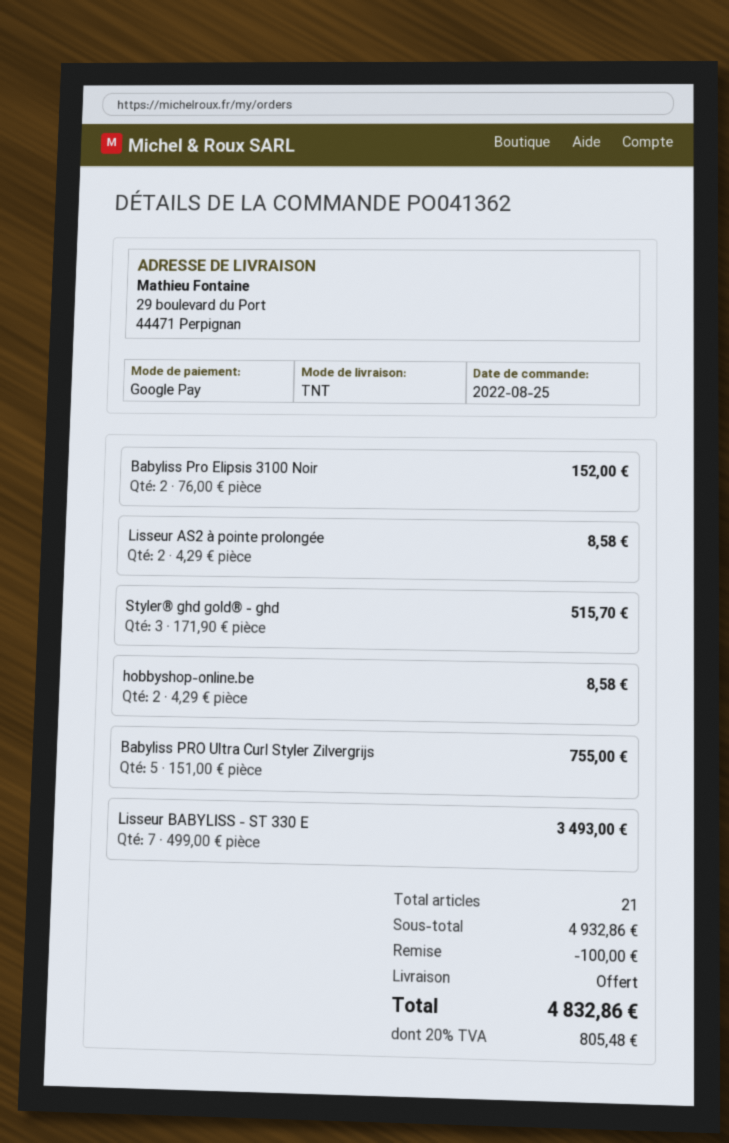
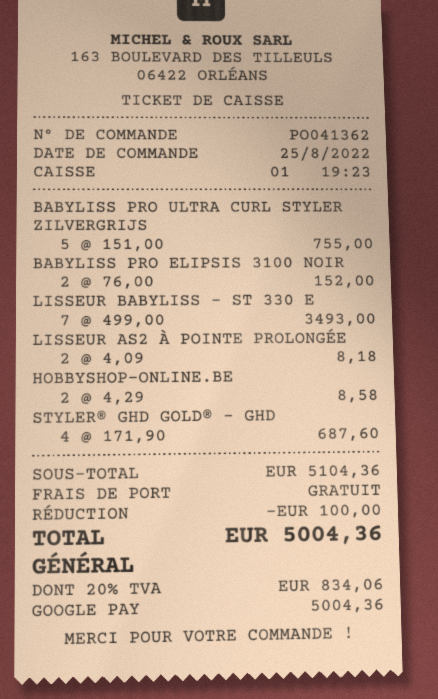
Lisseur AS2 à pointe prolongée: 2 x 4.29 = 8.58 -> 2 x 4.09 = 8.18
Styler® ghd gold® - ghd: 3 x 171.90 = 515.70 -> 4 x 171.90 = 687.60
subtotal: 4932.86 -> 5104.36
tax: 20% = 805.48 -> 20% = 834.06
total: 4832.86 -> 5004.36

